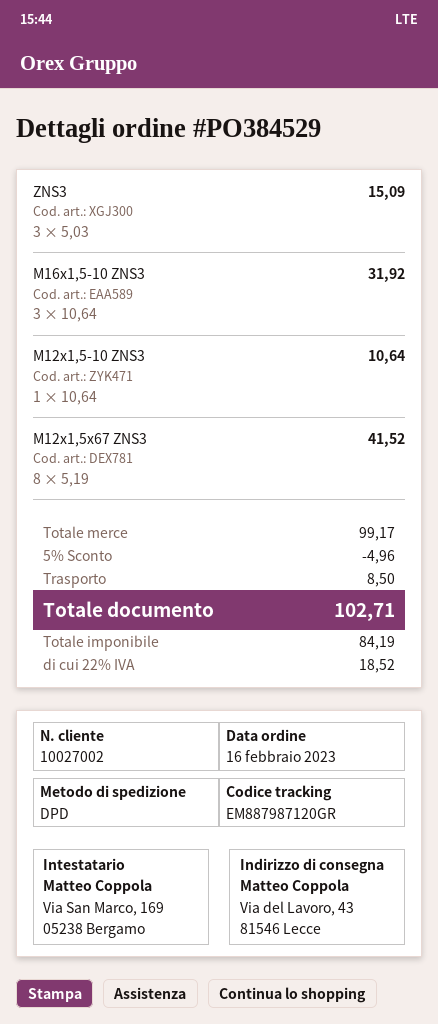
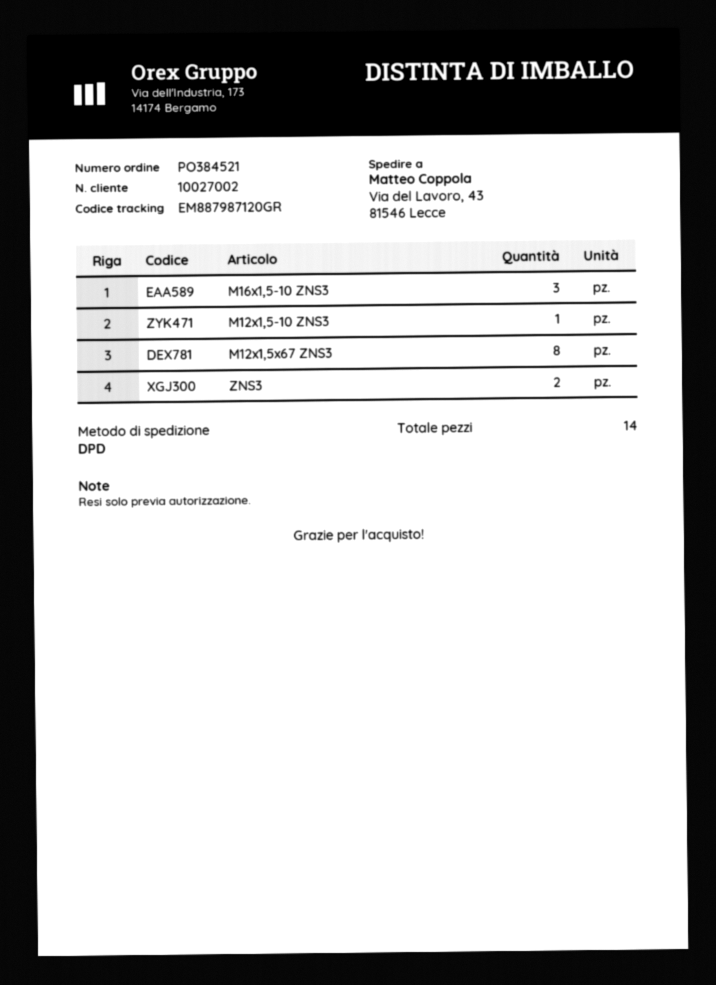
order number: PO384529 -> PO384521
ZNS3: 3 -> 2

